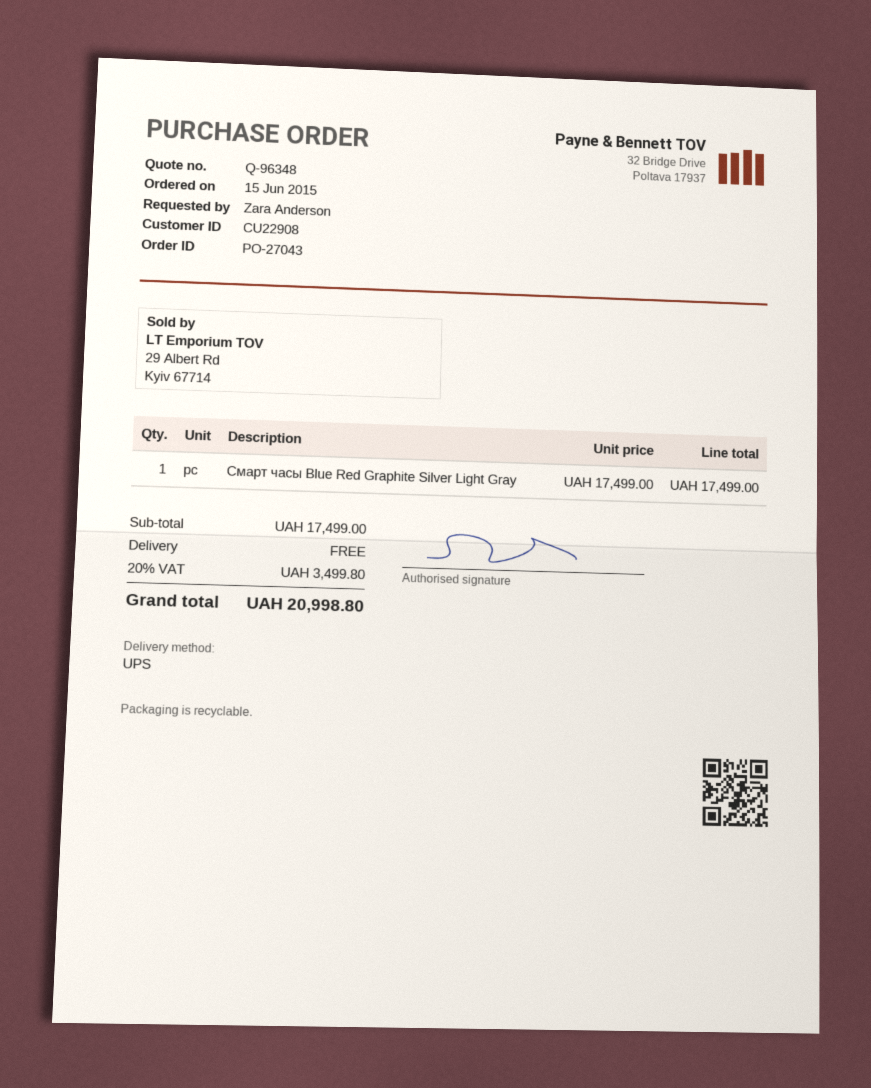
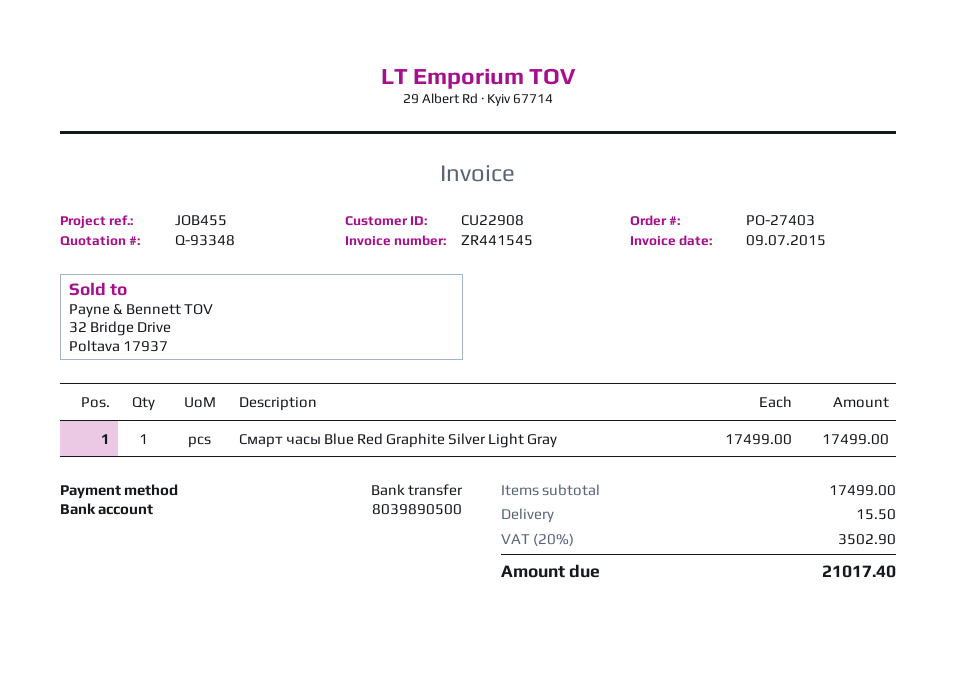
quote number: Q-96348 -> Q-93348
order number: PO-27043 -> PO-27403
shipping: 0.00 -> 15.50
tax: 20% = 3499.80 -> 20% = 3502.90
total: 20998.80 -> 21017.40

